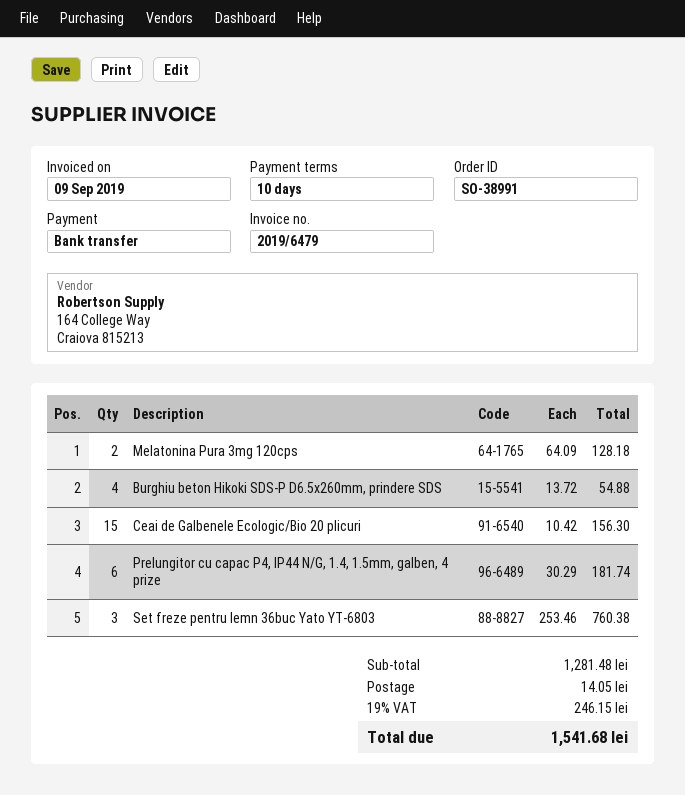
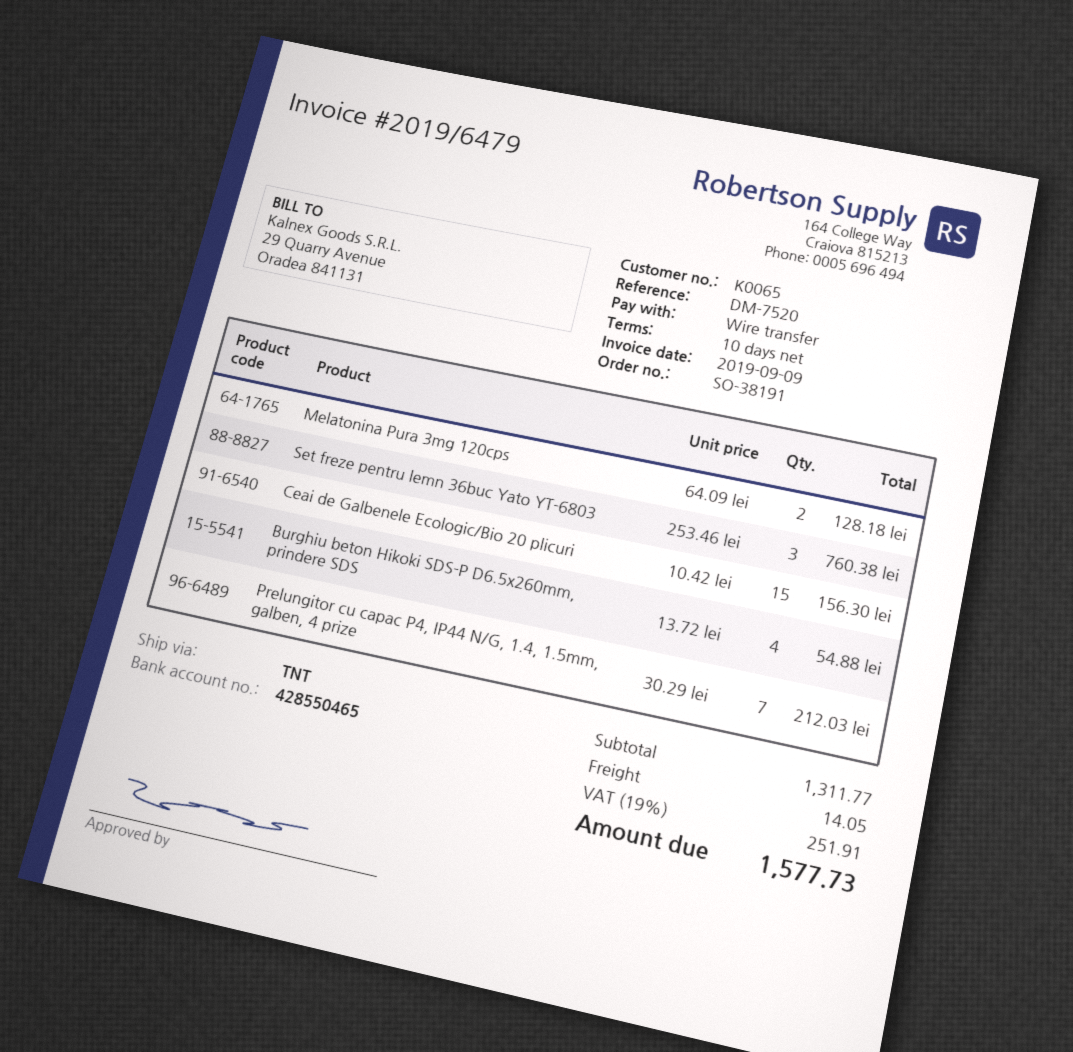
order number: SO-38991 -> SO-38191
Prelungitor cu capac P4, IP44 N/G, 1.4, 1.5mm, galben, 4 prize: 6 x 30.29 = 181.74 -> 7 x 30.29 = 212.03
subtotal: 1281.48 -> 1311.77
tax: 19% = 246.15 -> 19% = 251.91
total: 1541.68 -> 1577.73

